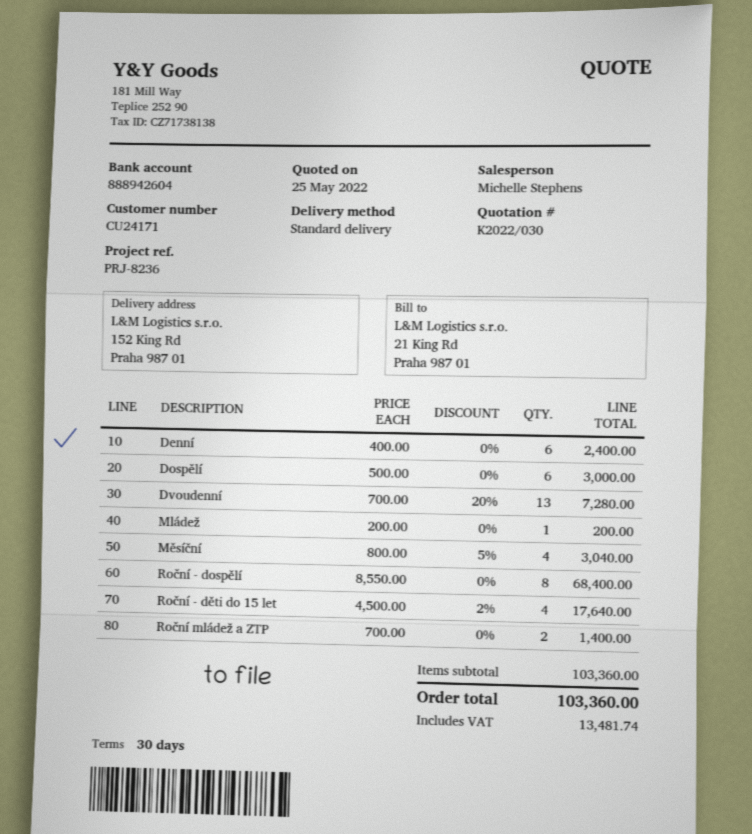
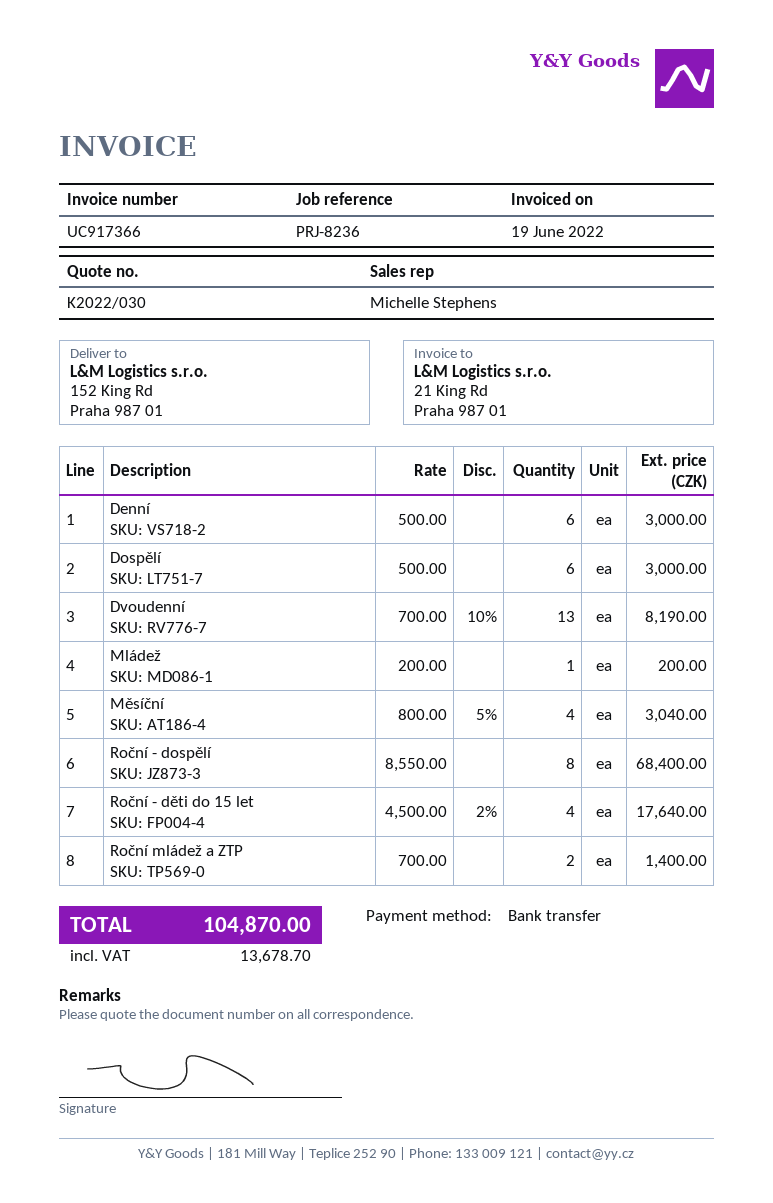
Denní: 6 x 400.00 = 2400.00 -> 6 x 500.00 = 3000.00
Dvoudenní: 13 x 700.00 - 20% = 7280.00 -> 13 x 700.00 - 10% = 8190.00
tax: 13481.74 -> 13678.70
total: 103360.00 -> 104870.00

